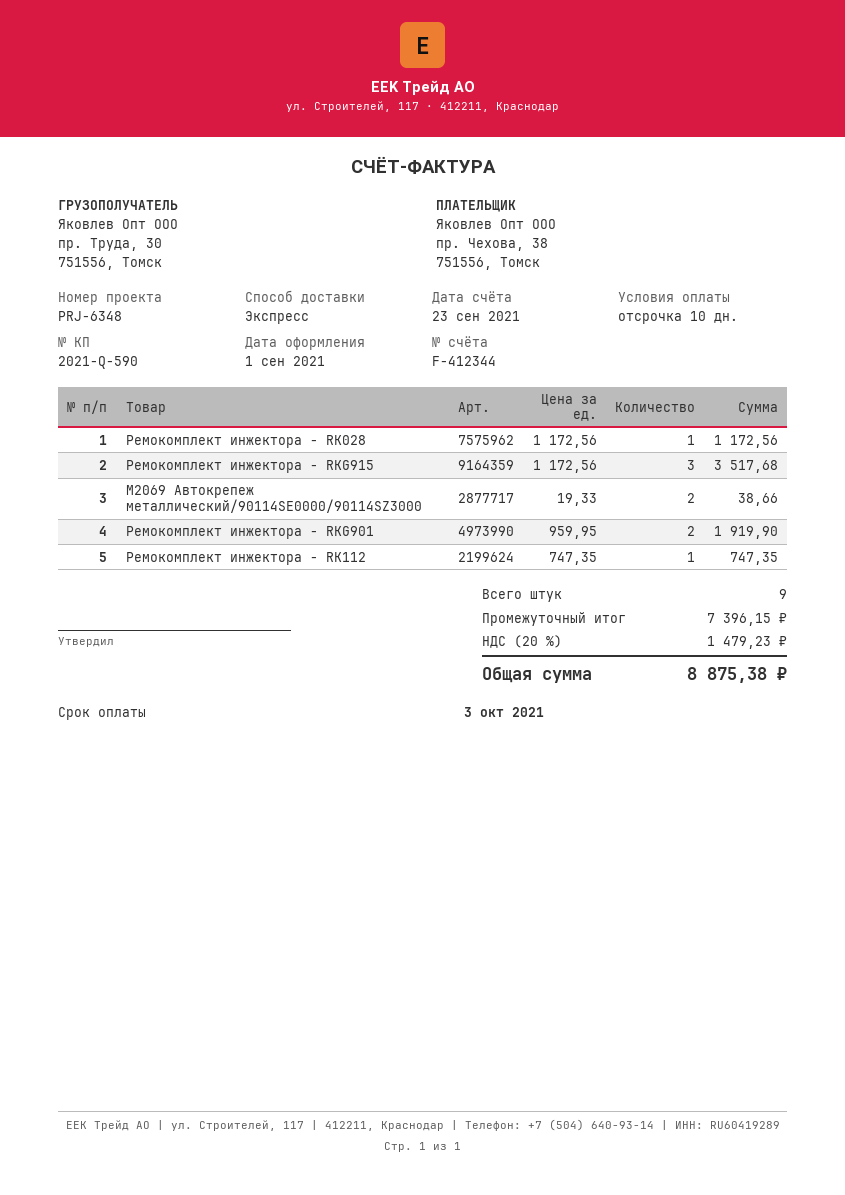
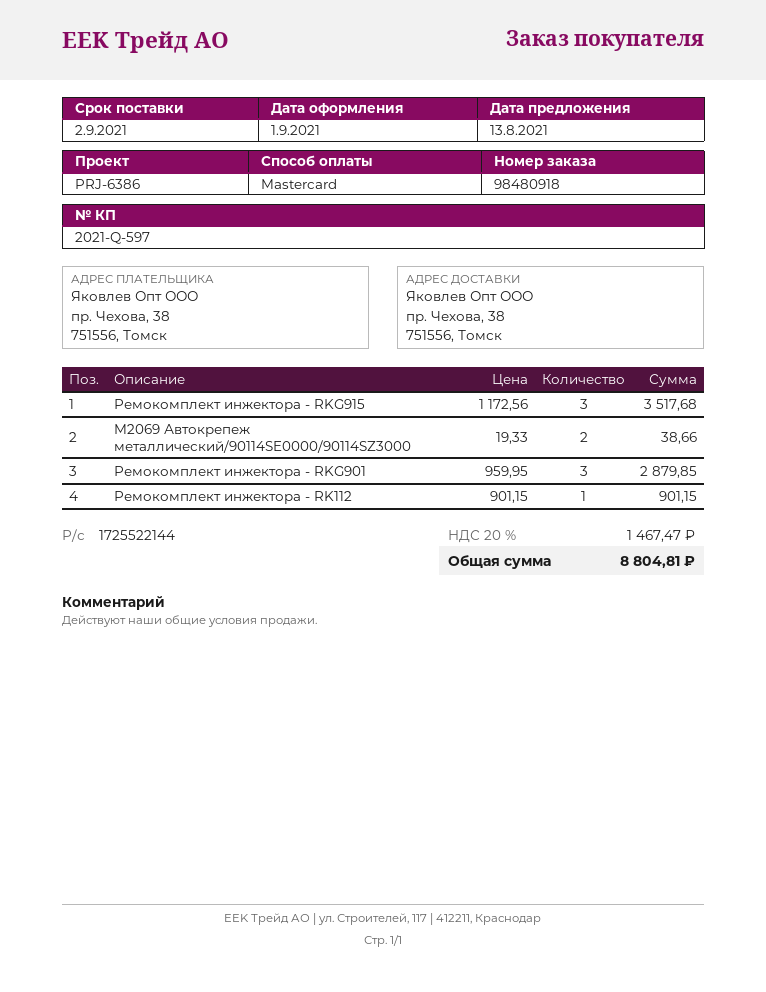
quote number: 2021-Q-590 -> 2021-Q-597
reference: PRJ-6348 -> PRJ-6386
ship to: пр. Труда, 30, 751556, Томск -> пр. Чехова, 38, 751556, Томск
Ремокомплект инжектора - RK028: 1 x 1172.56 = 1172.56 -> none
Ремокомплект инжектора - RKG901: 2 x 959.95 = 1919.90 -> 3 x 959.95 = 2879.85
Ремокомплект инжектора - RK112: 1 x 747.35 = 747.35 -> 1 x 901.15 = 901.15
tax: 20% = 1479.23 -> 20% = 1467.47
total: 8875.38 -> 8804.81

